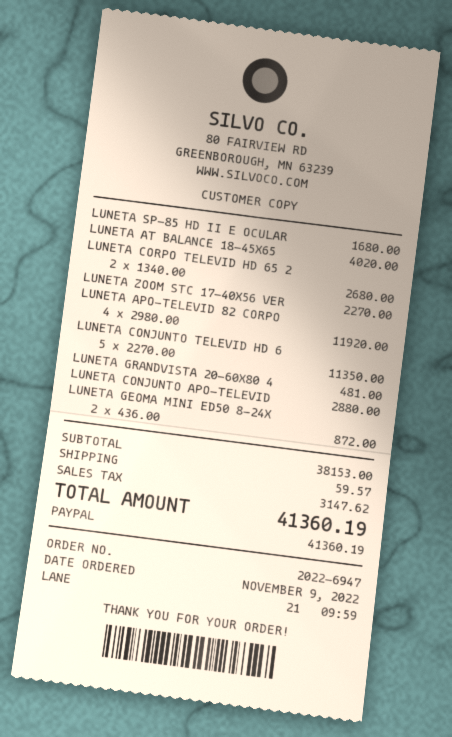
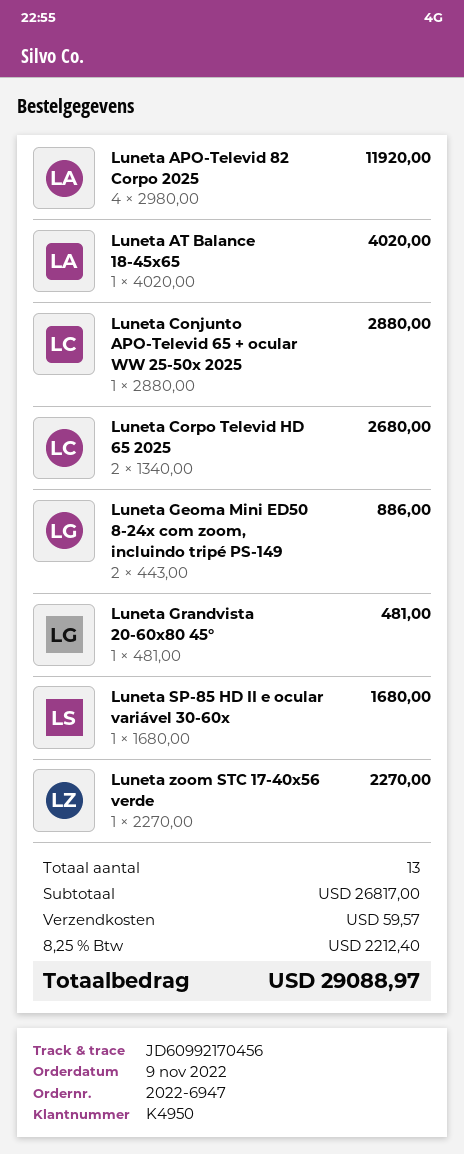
LUNETA CONJUNTO TELEVID HD 6: 5 x 2270.00 = 11350.00 -> none
LUNETA GEOMA MINI ED50 8-24X: 2 x 436.00 = 872.00 -> 2 x 443.00 = 886.00
subtotal: 38153.00 -> 26817.00
tax: 3147.62 -> 2212.40
total: 41360.19 -> 29088.97

